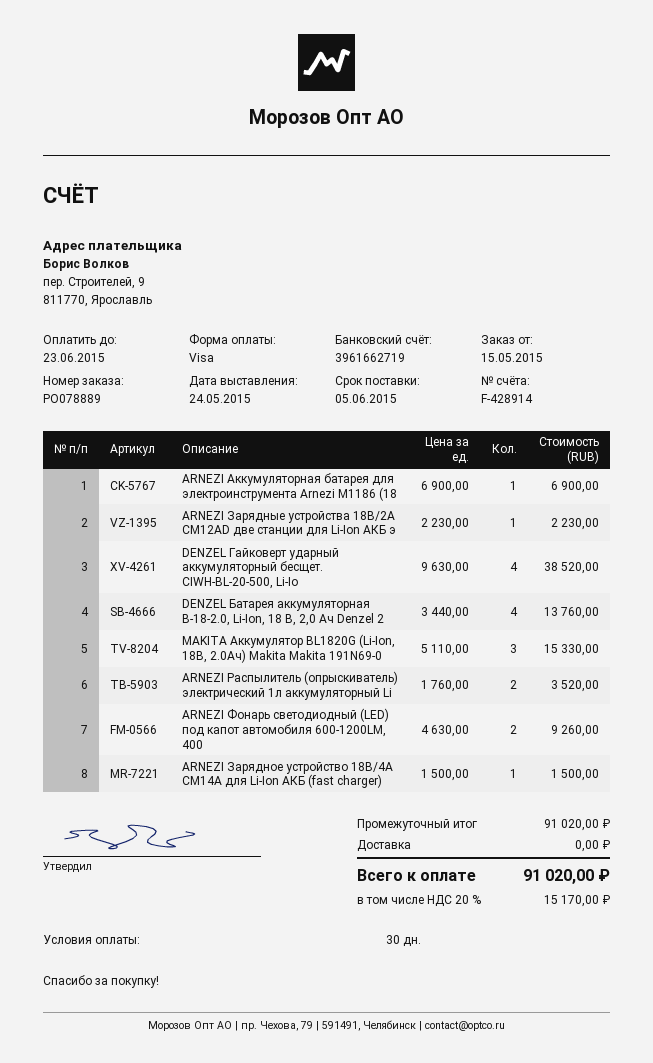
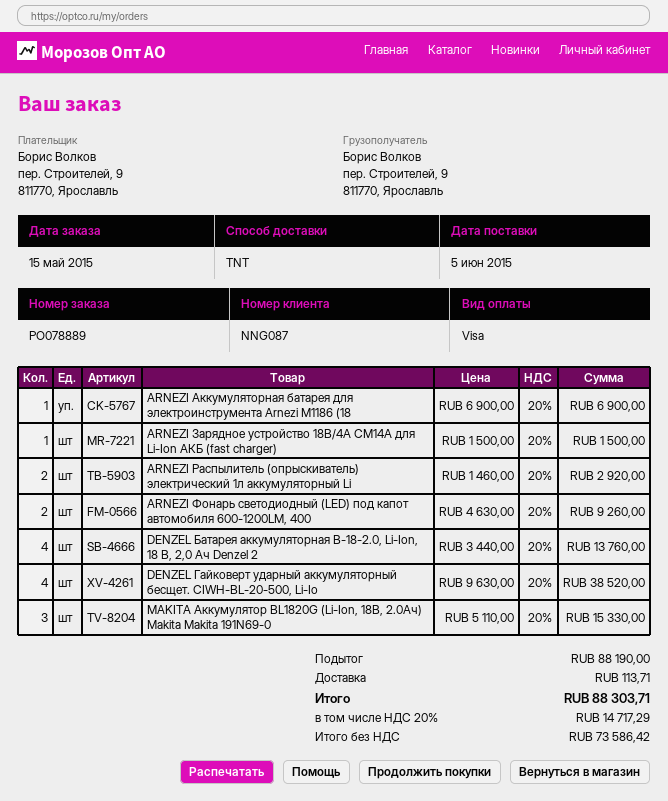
ARNEZI Зарядные устройства 18В/2А CM12AD две станции для Li-Ion АКБ э: 1 x 2230.00 = 2230.00 -> none
ARNEZI Распылитель (опрыскиватель) электрический 1л аккумуляторный Li: 2 x 1760.00 = 3520.00 -> 2 x 1460.00 = 2920.00
subtotal: 91020.00 -> 88190.00
shipping: 0.00 -> 113.71
tax: 20% = 15170.00 -> 20% = 14717.29
total: 91020.00 -> 88303.71

